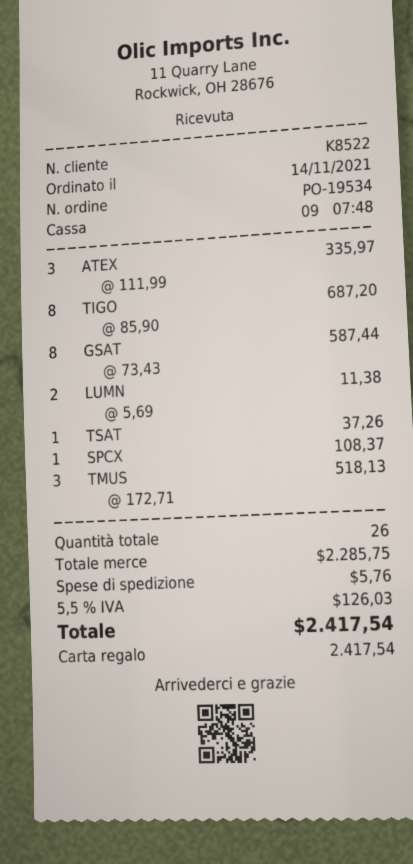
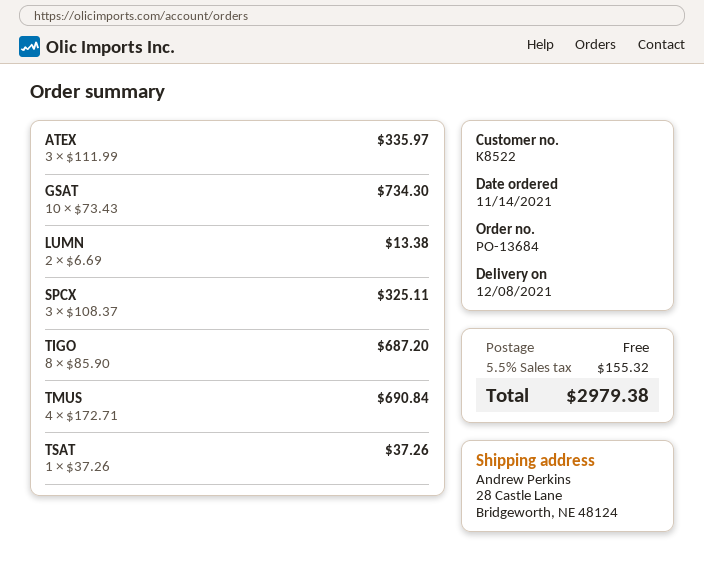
order number: PO-19534 -> PO-13684
GSAT: 8 x 73.43 = 587.44 -> 10 x 73.43 = 734.30
LUMN: 2 x 5.69 = 11.38 -> 2 x 6.69 = 13.38
SPCX: 1 x 108.37 = 108.37 -> 3 x 108.37 = 325.11
TMUS: 3 x 172.71 = 518.13 -> 4 x 172.71 = 690.84
shipping: 5.76 -> 0.00
tax: 5.5% = 126.03 -> 5.5% = 155.32
total: 2417.54 -> 2979.38

